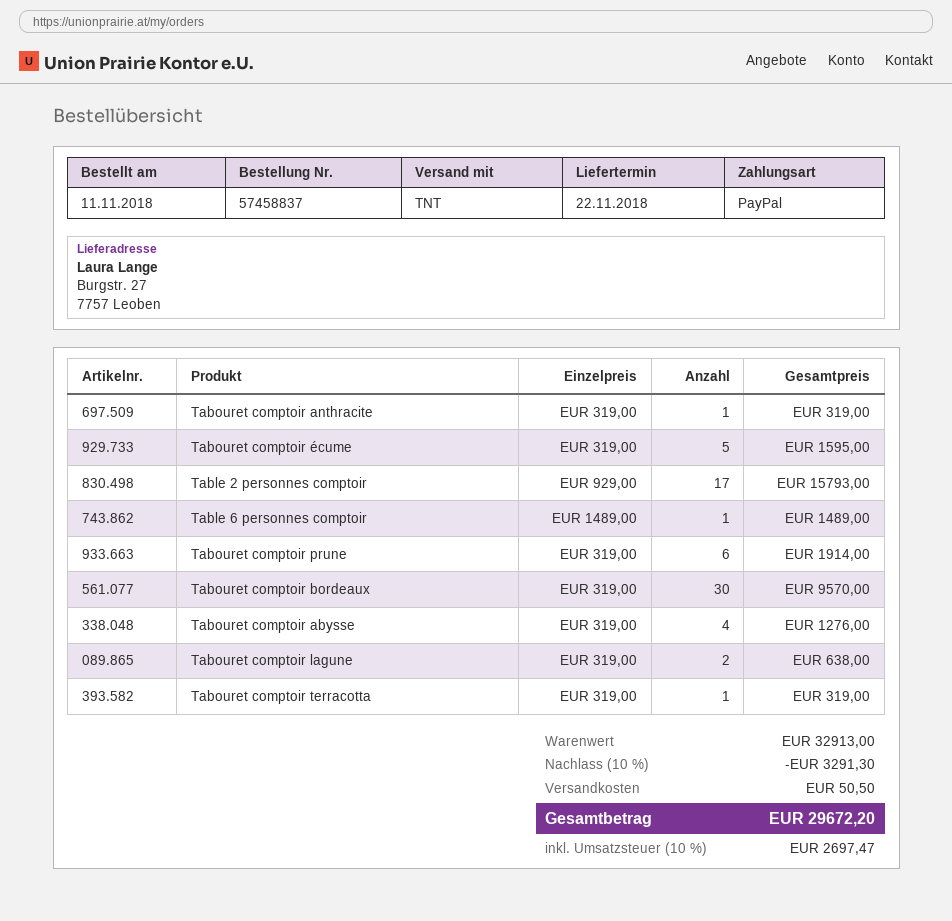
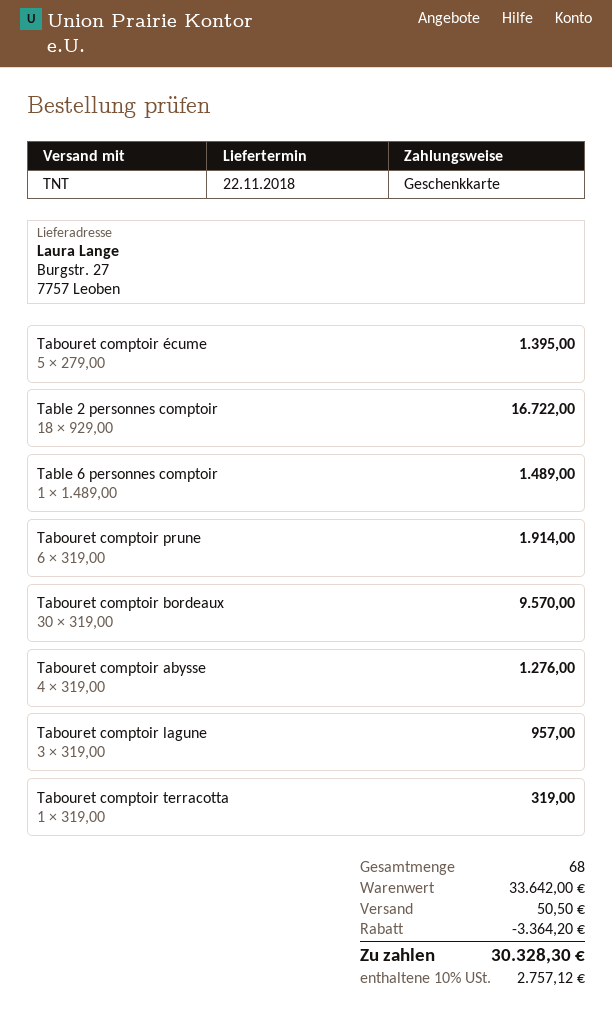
payment method: PayPal -> gift card
Tabouret comptoir anthracite: 1 x 319.00 = 319.00 -> none
Tabouret comptoir écume: 5 x 319.00 = 1595.00 -> 5 x 279.00 = 1395.00
Table 2 personnes comptoir: 17 x 929.00 = 15793.00 -> 18 x 929.00 = 16722.00
Tabouret comptoir lagune: 2 x 319.00 = 638.00 -> 3 x 319.00 = 957.00
subtotal: 32913.00 -> 33642.00
discount: 3291.30 -> 3364.20
tax: 10% = 2697.47 -> 10% = 2757.12
total: 29672.20 -> 30328.30

